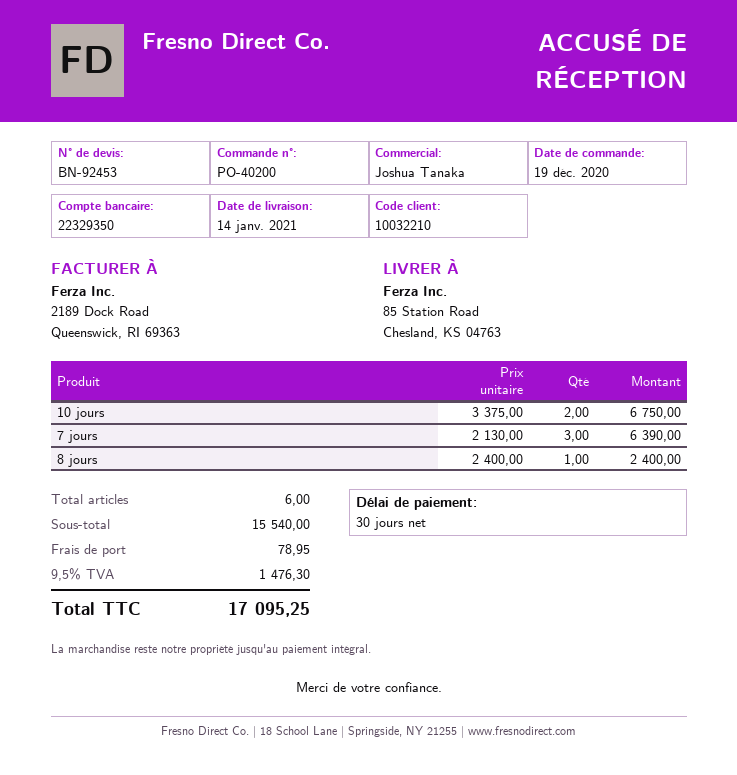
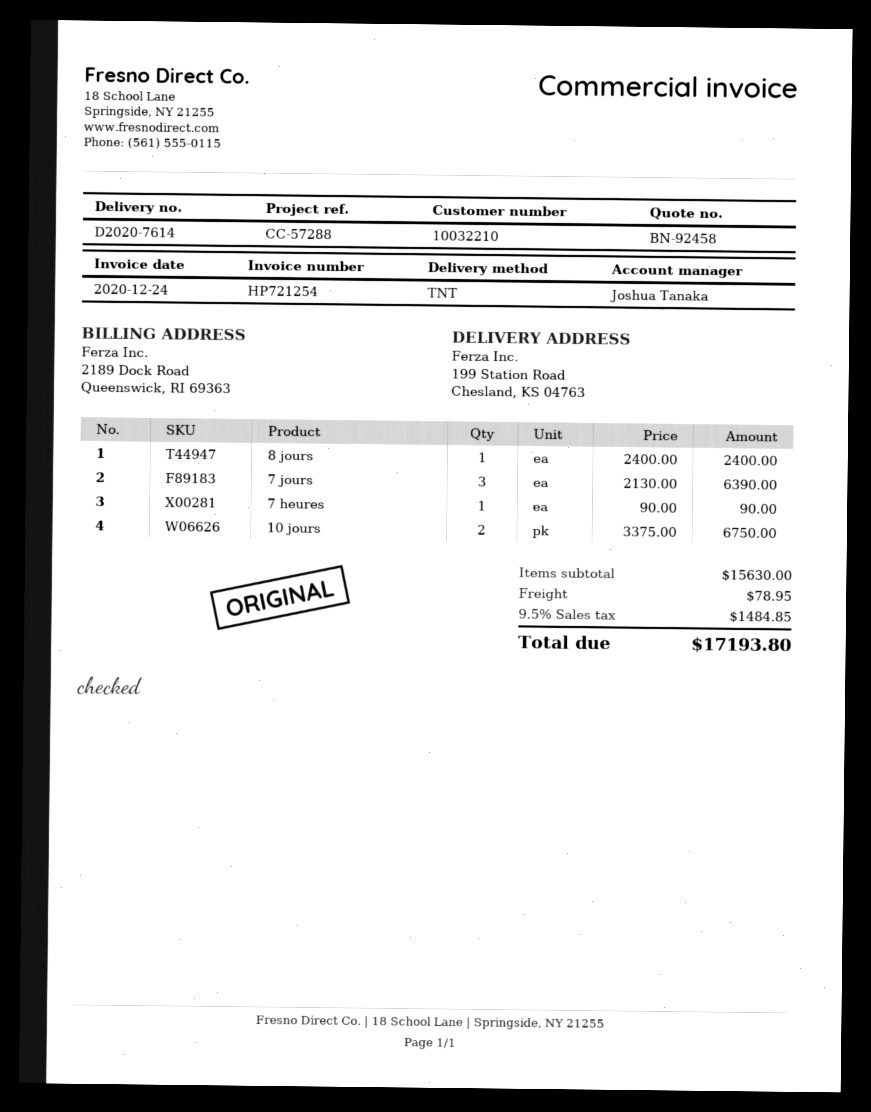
quote number: BN-92453 -> BN-92458
ship to: 85 Station Road, Chesland, KS 04763 -> 199 Station Road, Chesland, KS 04763
7 heures: none -> 1 x 90.00 = 90.00
subtotal: 15540.00 -> 15630.00
tax: 9.5% = 1476.30 -> 9.5% = 1484.85
total: 17095.25 -> 17193.80

